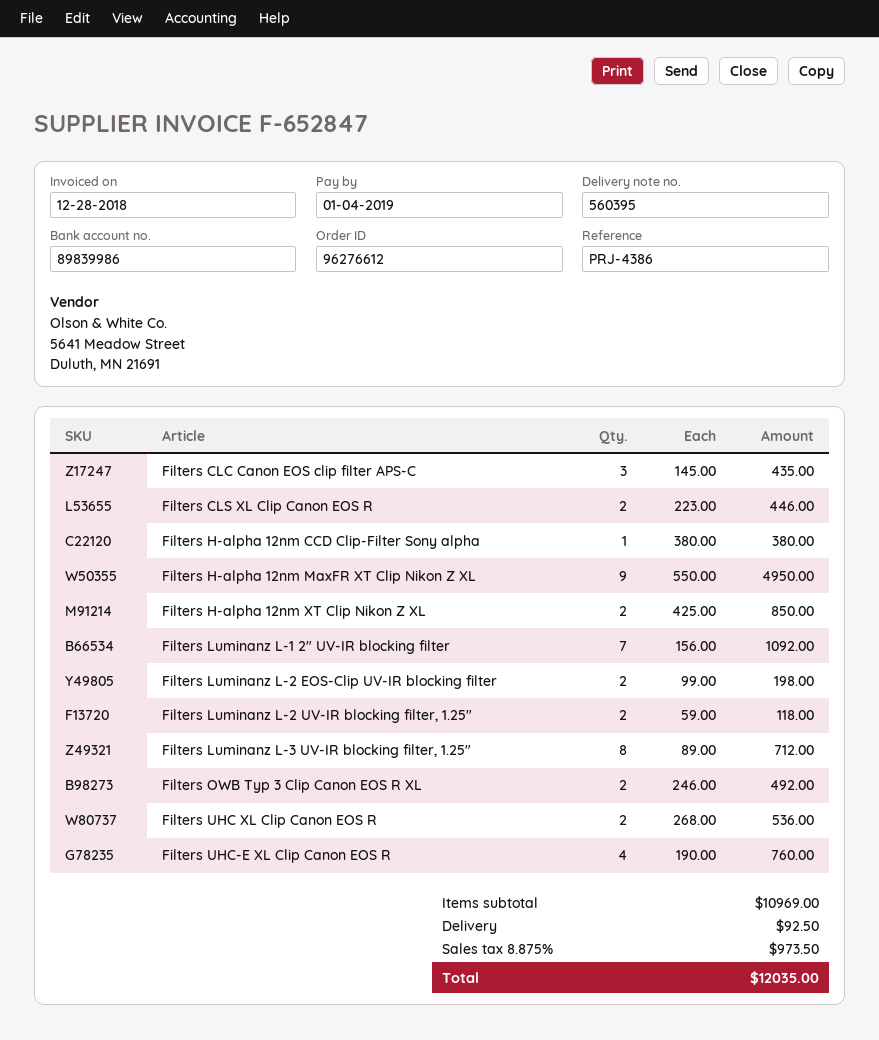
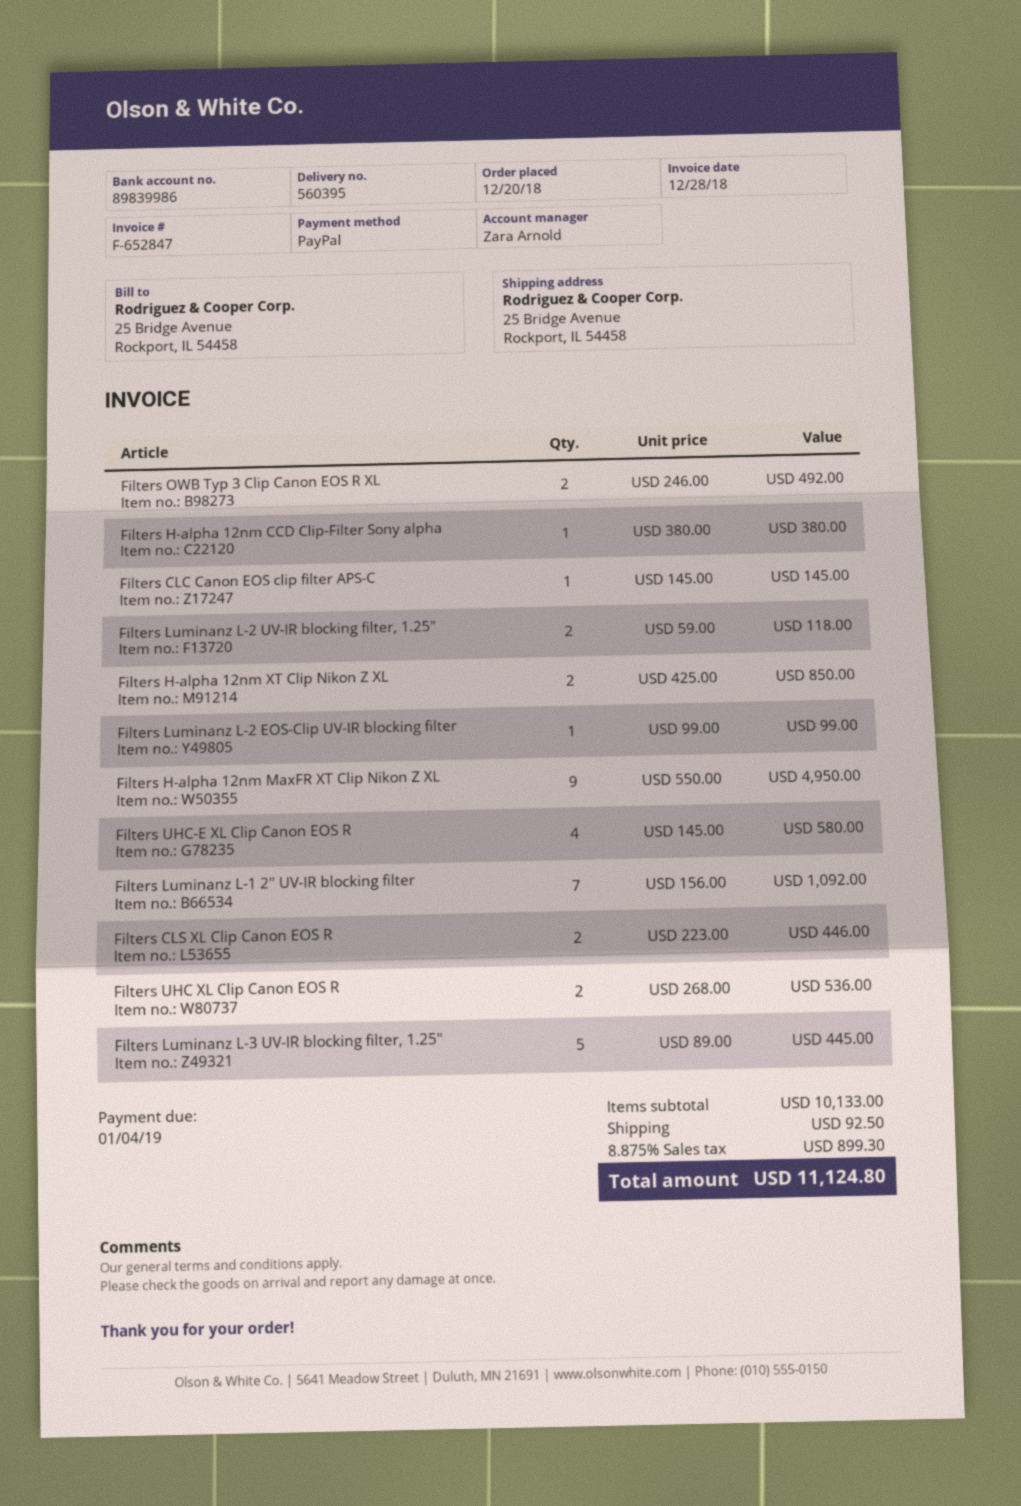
Filters CLC Canon EOS clip filter APS-C: 3 x 145.00 = 435.00 -> 1 x 145.00 = 145.00
Filters Luminanz L-2 EOS-Clip UV-IR blocking filter: 2 x 99.00 = 198.00 -> 1 x 99.00 = 99.00
Filters Luminanz L-3 UV-IR blocking filter, 1.25": 8 x 89.00 = 712.00 -> 5 x 89.00 = 445.00
Filters UHC-E XL Clip Canon EOS R: 4 x 190.00 = 760.00 -> 4 x 145.00 = 580.00
subtotal: 10969.00 -> 10133.00
tax: 8.875% = 973.50 -> 8.875% = 899.30
total: 12035.00 -> 11124.80

